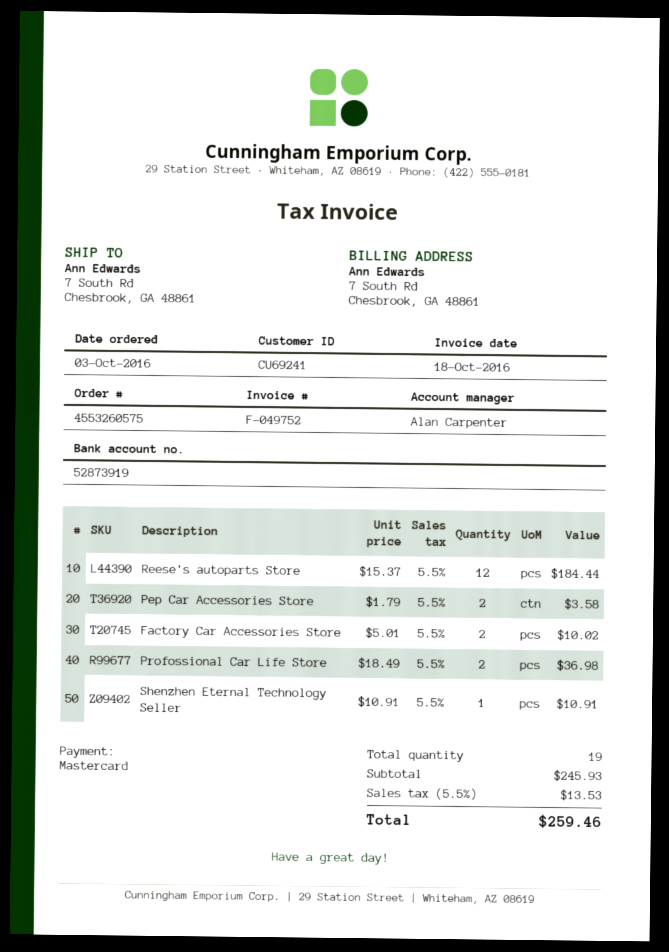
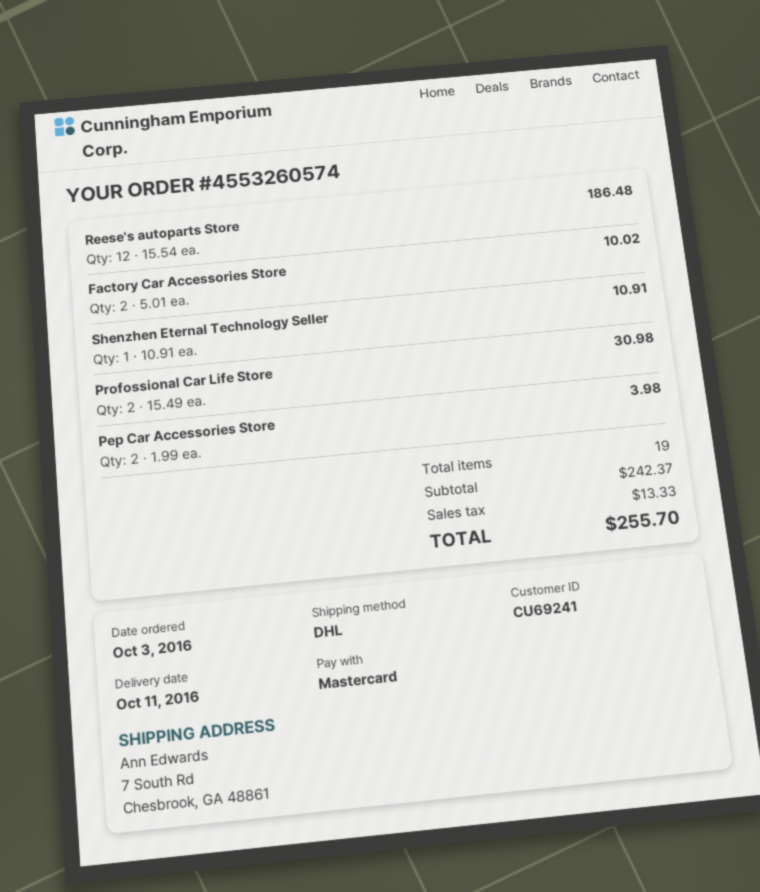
order number: 4553260575 -> 4553260574
Reese's autoparts Store: 12 x 15.37 = 184.44 -> 12 x 15.54 = 186.48
Pep Car Accessories Store: 2 x 1.79 = 3.58 -> 2 x 1.99 = 3.98
Profossional Car Life Store: 2 x 18.49 = 36.98 -> 2 x 15.49 = 30.98
subtotal: 245.93 -> 242.37
tax: 13.53 -> 13.33
total: 259.46 -> 255.70

